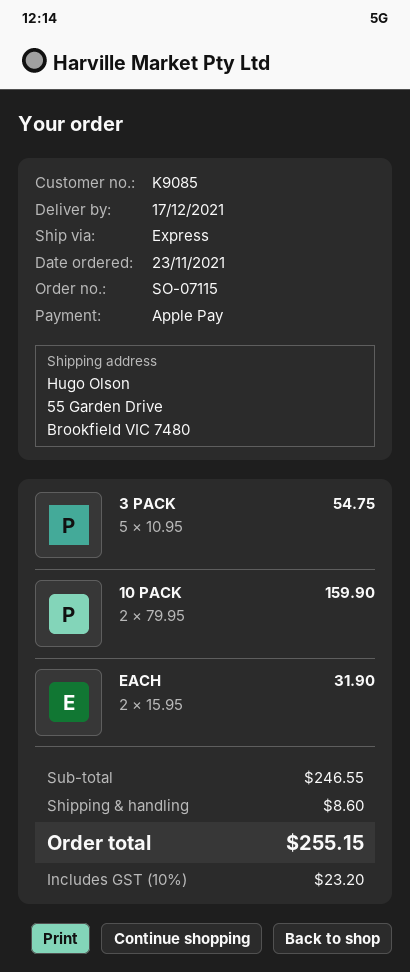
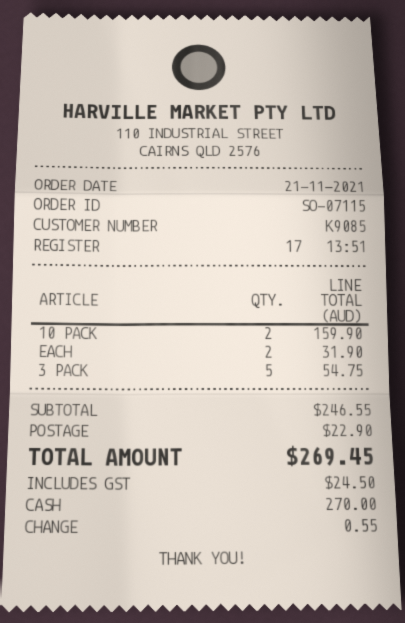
order date: 2021-11-23 -> 2021-11-21
payment method: Apple Pay -> cash
shipping: 8.60 -> 22.90
tax: 23.20 -> 24.50
total: 255.15 -> 269.45

